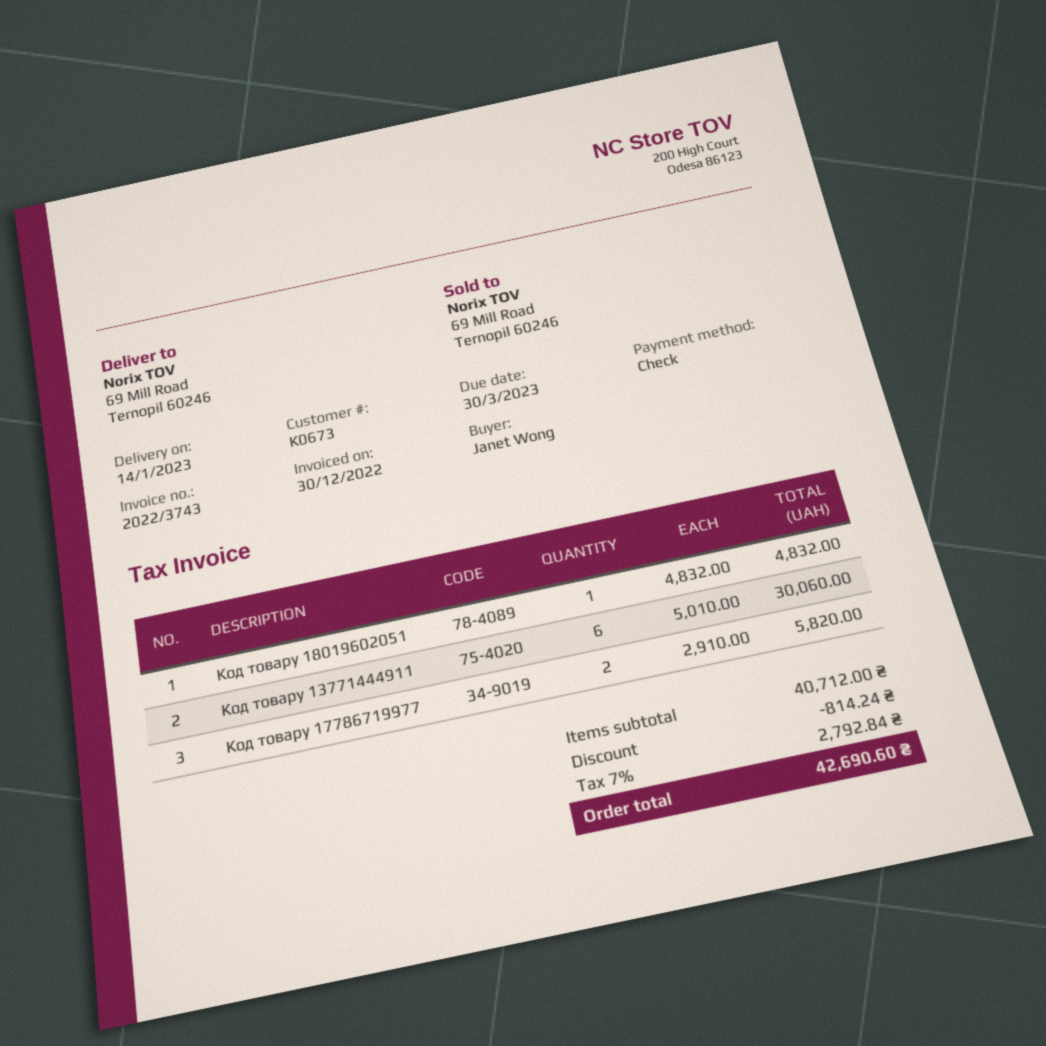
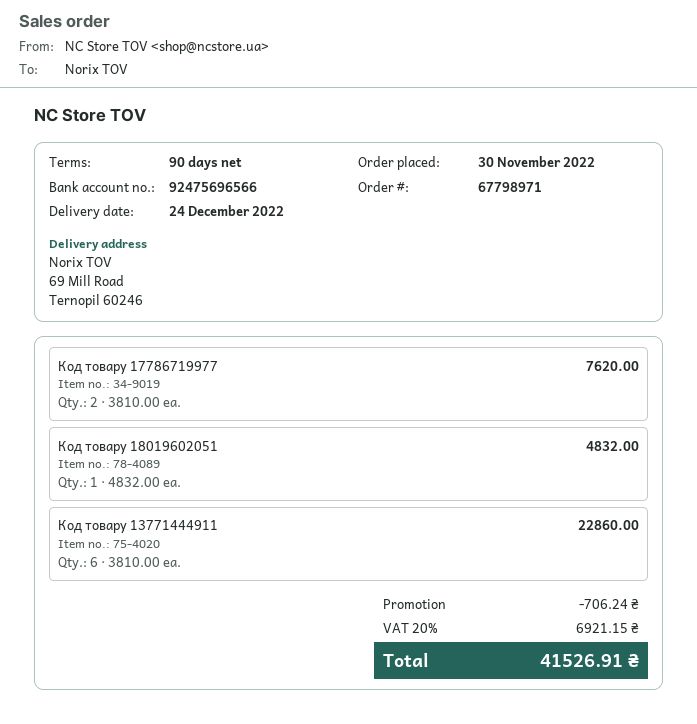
delivery date: 2023-01-14 -> 2022-12-24
Код товару 13771444911: 6 x 5010.00 = 30060.00 -> 6 x 3810.00 = 22860.00
Код товару 17786719977: 2 x 2910.00 = 5820.00 -> 2 x 3810.00 = 7620.00
discount: 814.24 -> 706.24
tax: 7% = 2792.84 -> 20% = 6921.15
total: 42690.60 -> 41526.91

